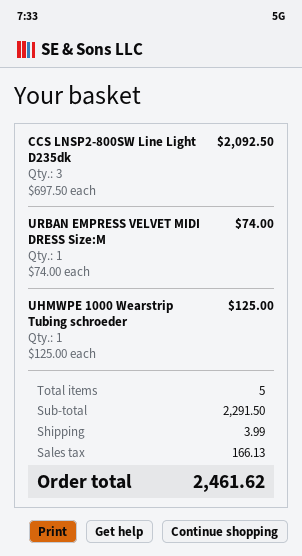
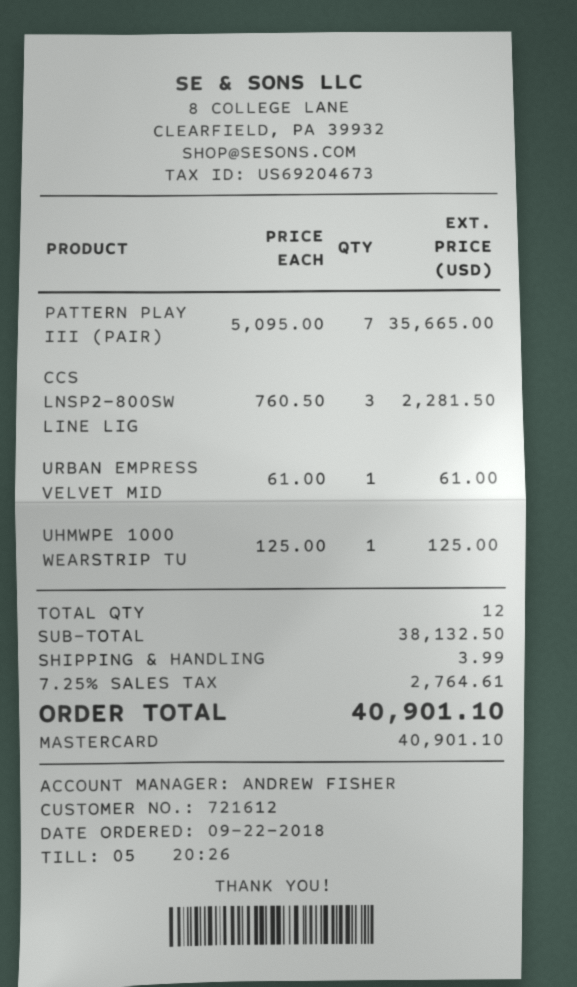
CCS LNSP2-800SW Line Light D235dk: 3 x 697.50 = 2092.50 -> 3 x 760.50 = 2281.50
URBAN EMPRESS VELVET MIDI DRESS Size:M: 1 x 74.00 = 74.00 -> 1 x 61.00 = 61.00
PATTERN PLAY III (PAIR): none -> 7 x 5095.00 = 35665.00
total quantity: 5 -> 12
subtotal: 2291.50 -> 38132.50
tax: 166.13 -> 2764.61
total: 2461.62 -> 40901.10

